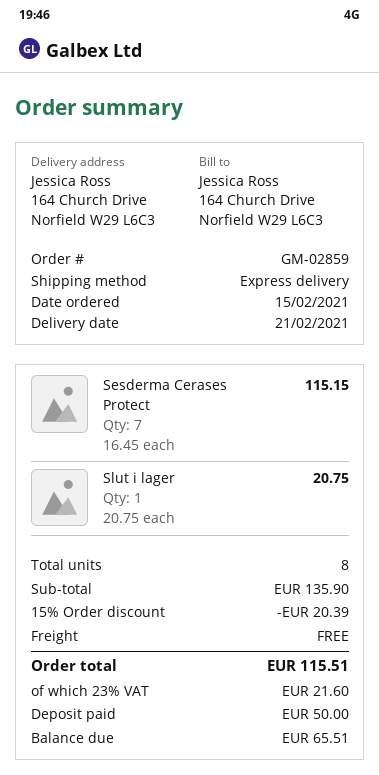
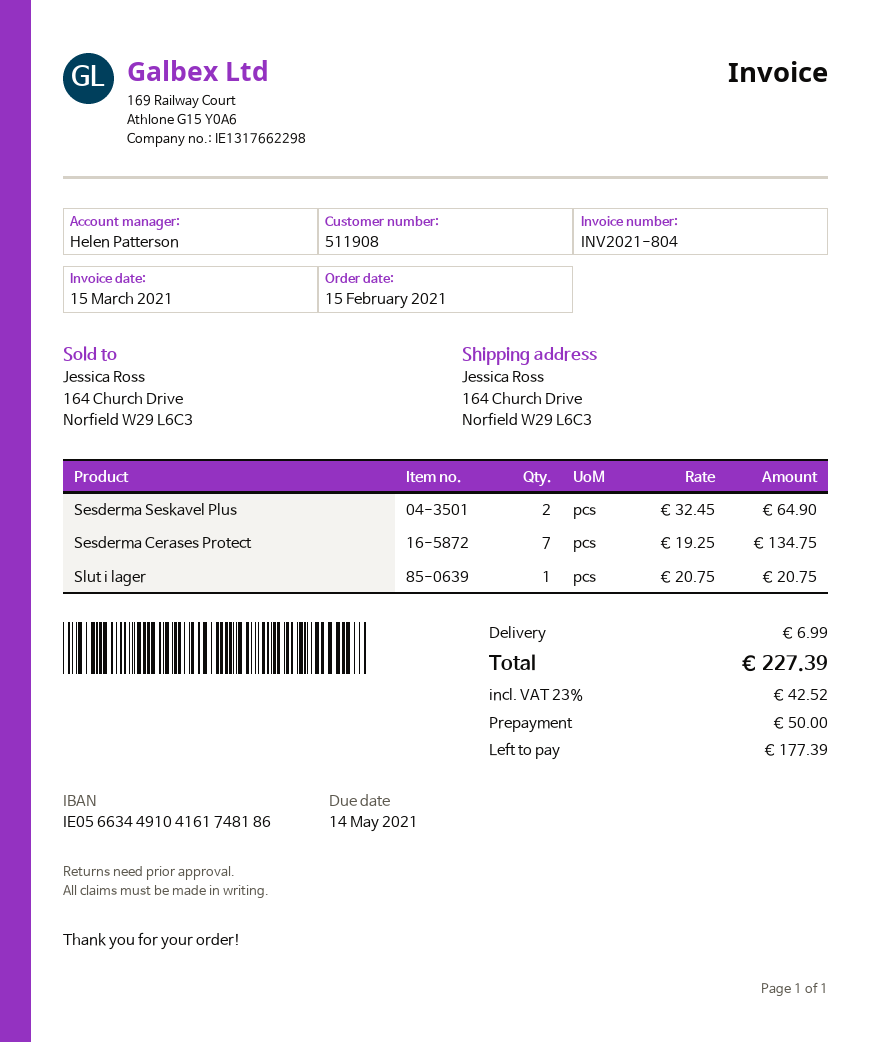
Sesderma Cerases Protect: 7 x 16.45 = 115.15 -> 7 x 19.25 = 134.75
Sesderma Seskavel Plus: none -> 2 x 32.45 = 64.90
discount: 15% = 20.39 -> none
shipping: 0.00 -> 6.99
tax: 23% = 21.60 -> 23% = 42.52
total: 115.51 -> 227.39
balance: 65.51 -> 177.39

